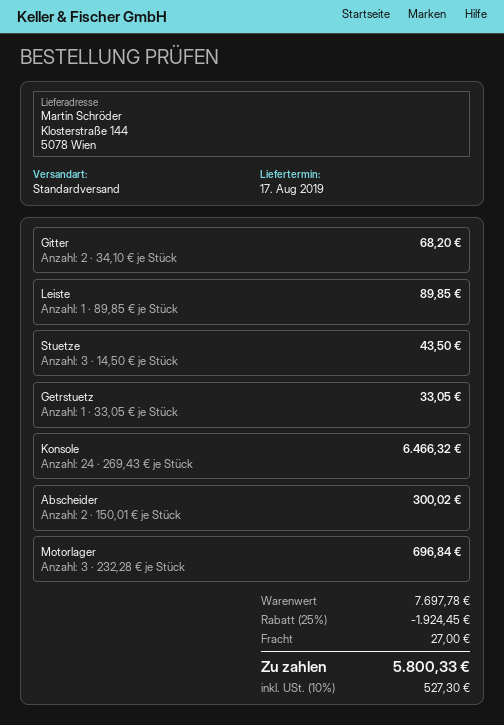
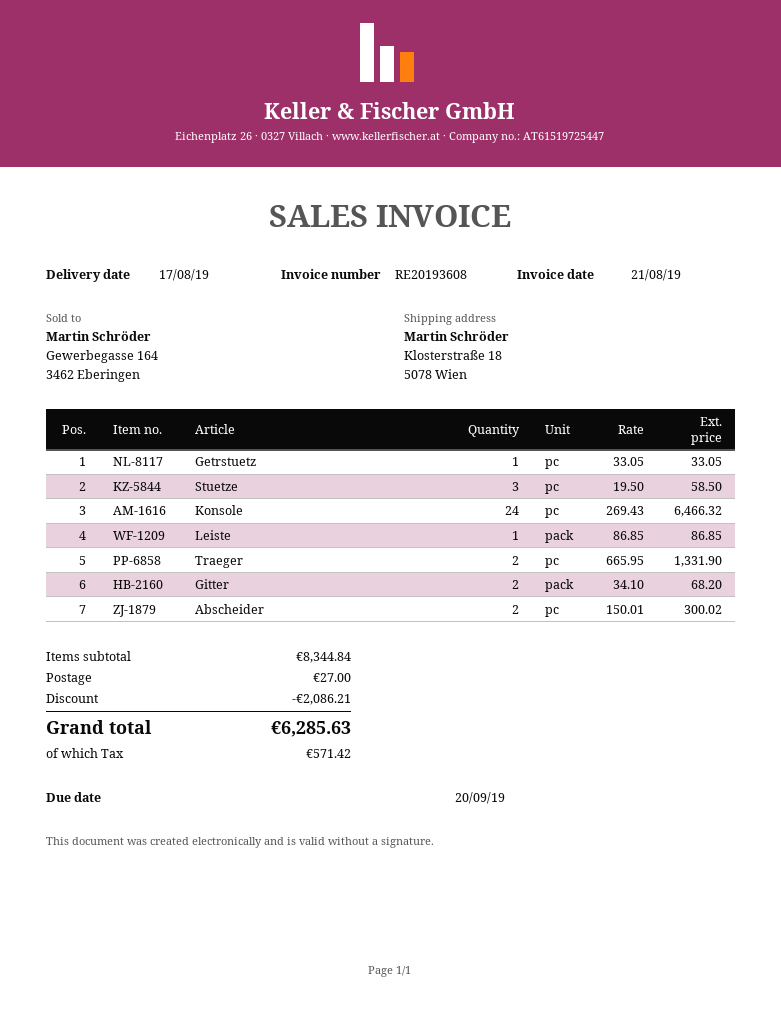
ship to: Klosterstraße 144, 5078 Wien -> Klosterstraße 18, 5078 Wien
Leiste: 1 x 89.85 = 89.85 -> 1 x 86.85 = 86.85
Stuetze: 3 x 14.50 = 43.50 -> 3 x 19.50 = 58.50
Motorlager: 3 x 232.28 = 696.84 -> none
Traeger: none -> 2 x 665.95 = 1331.90
subtotal: 7697.78 -> 8344.84
discount: 1924.45 -> 2086.21
tax: 527.30 -> 571.42
total: 5800.33 -> 6285.63

